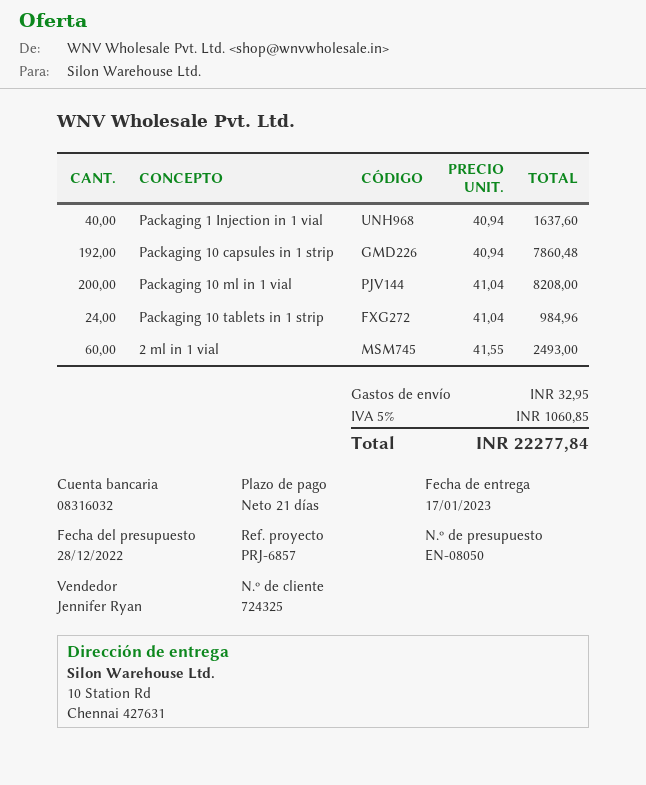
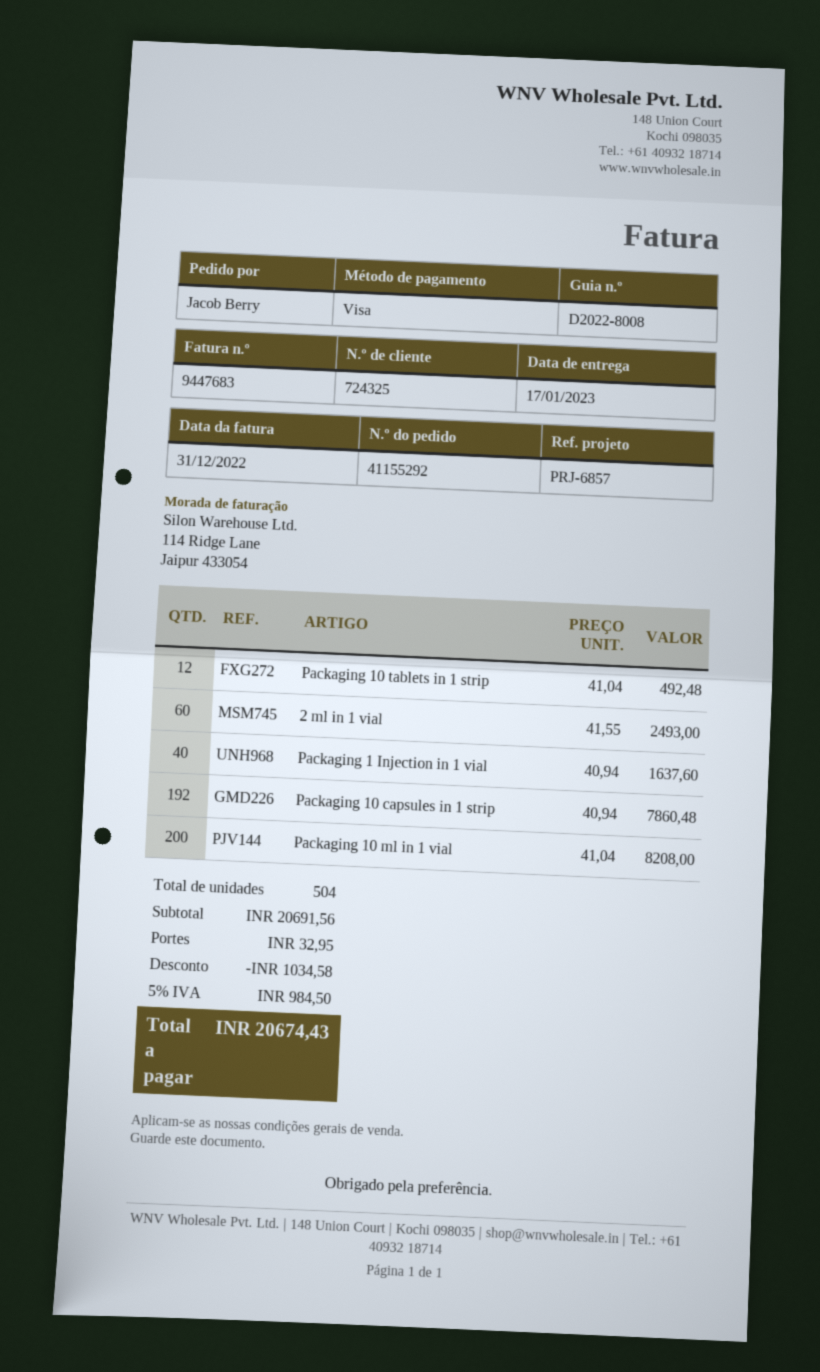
Packaging 10 tablets in 1 strip: 24 x 41.04 = 984.96 -> 12 x 41.04 = 492.48
discount: none -> 1034.58
tax: 5% = 1060.85 -> 5% = 984.50
total: 22277.84 -> 20674.43

